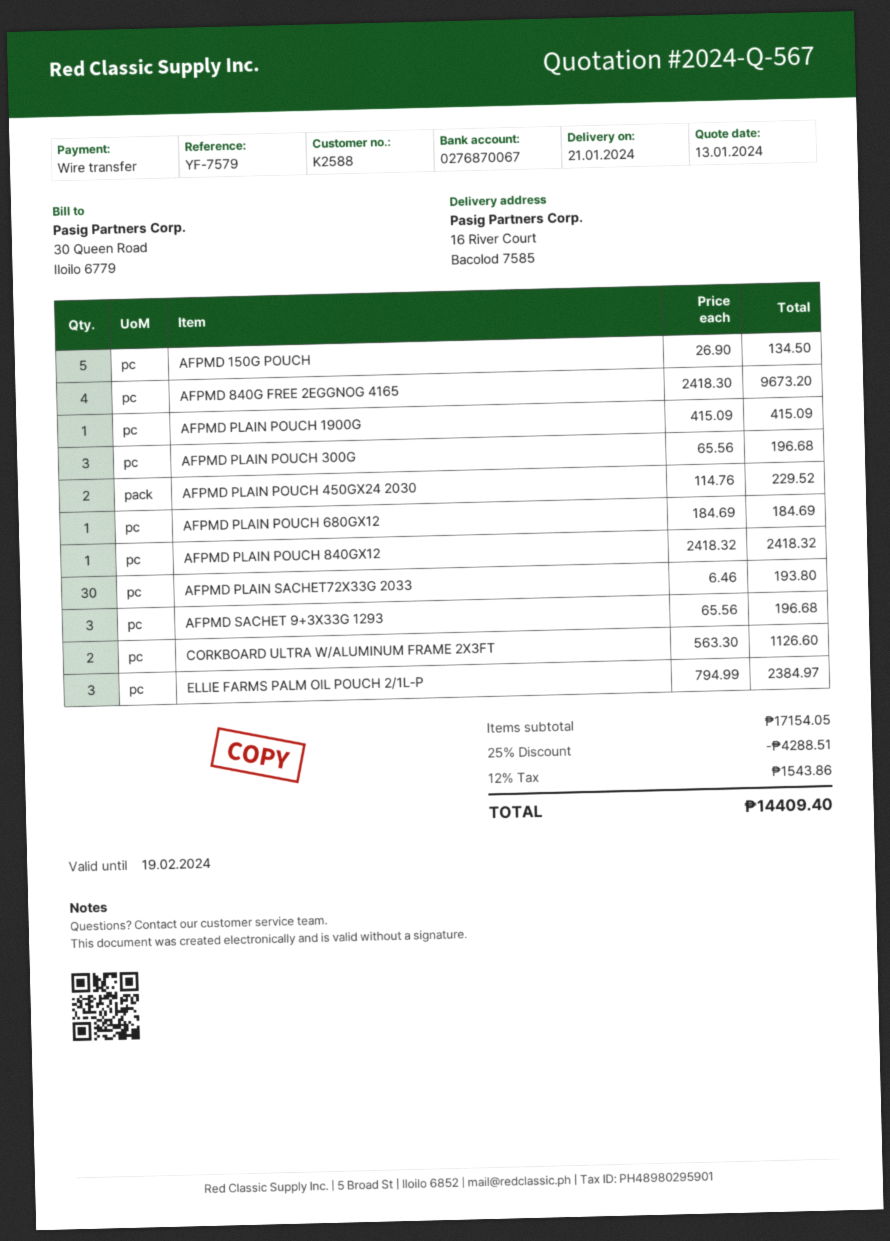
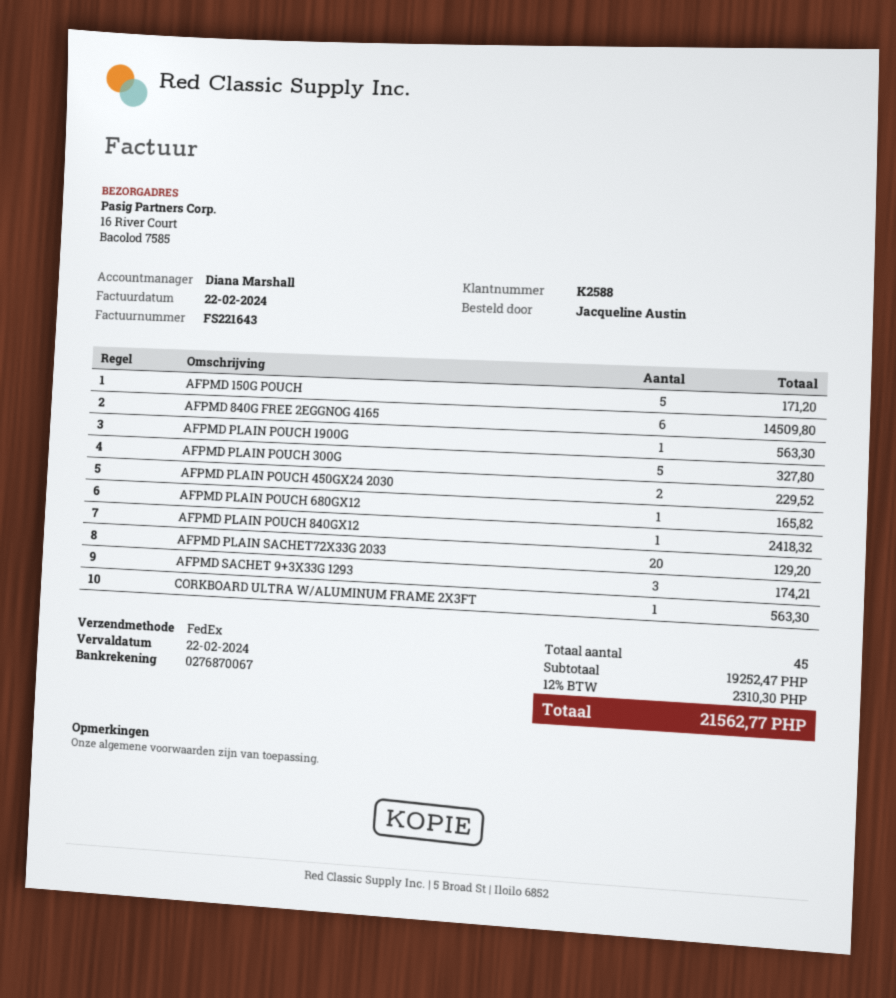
AFPMD 150G POUCH: 5 for 134.50 -> 5 for 171.20
AFPMD 840G FREE 2EGGNOG 4165: 4 for 9673.20 -> 6 for 14509.80
AFPMD PLAIN POUCH 1900G: 1 for 415.09 -> 1 for 563.30
AFPMD PLAIN POUCH 300G: 3 for 196.68 -> 5 for 327.80
AFPMD PLAIN POUCH 680GX12: 1 for 184.69 -> 1 for 165.82
AFPMD PLAIN SACHET72X33G 2033: 30 for 193.80 -> 20 for 129.20
AFPMD SACHET 9+3X33G 1293: 3 for 196.68 -> 3 for 174.21
CORKBOARD ULTRA W/ALUMINUM FRAME 2X3FT: 2 for 1126.60 -> 1 for 563.30
ELLIE FARMS PALM OIL POUCH 2/1L-P: 3 for 2384.97 -> none
subtotal: 17154.05 -> 19252.47
discount: 25% = 4288.51 -> none
tax: 12% = 1543.86 -> 12% = 2310.30
total: 14409.40 -> 21562.77

